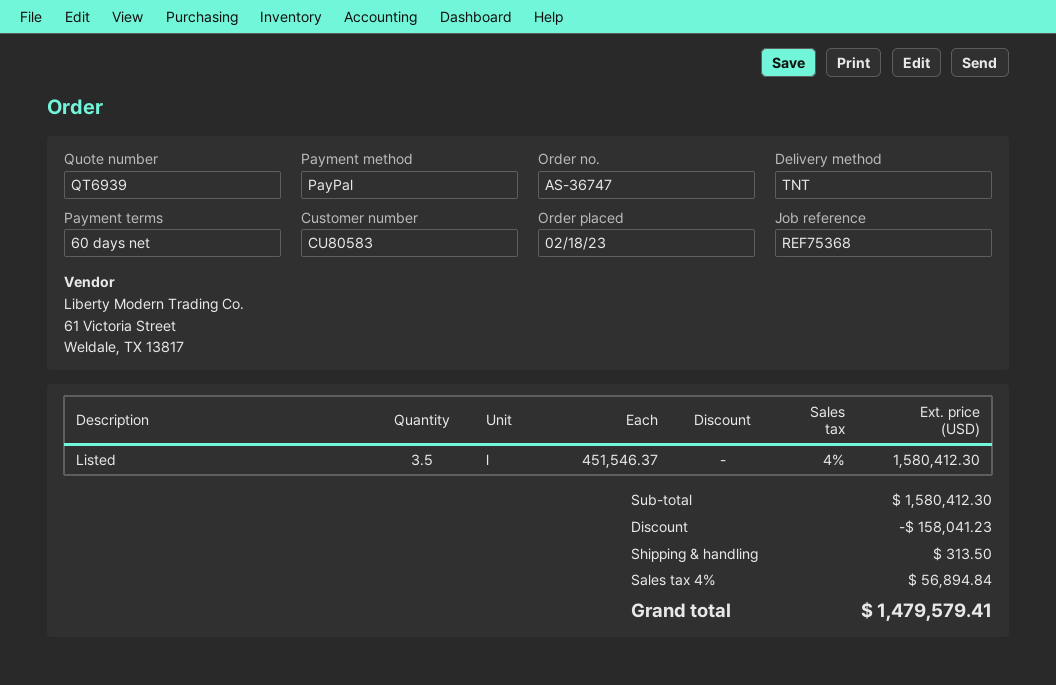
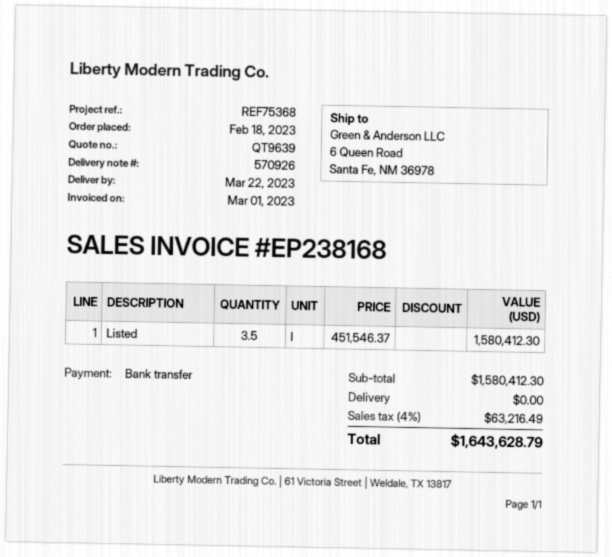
quote number: QT6939 -> QT9639
payment method: PayPal -> bank transfer
discount: 158041.23 -> none
shipping: 313.50 -> 0.00
tax: 4% = 56894.84 -> 4% = 63216.49
total: 1479579.41 -> 1643628.79

